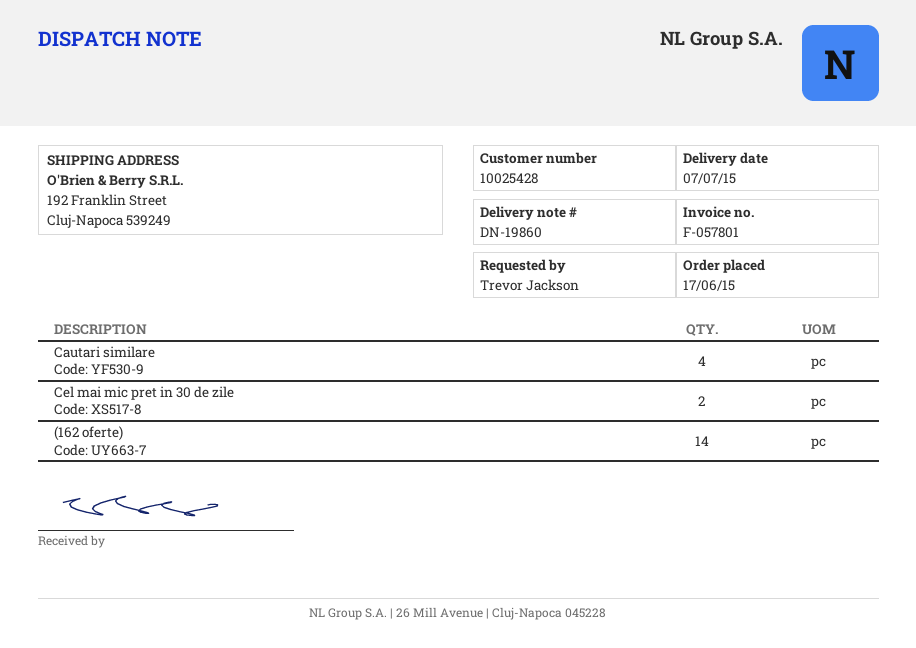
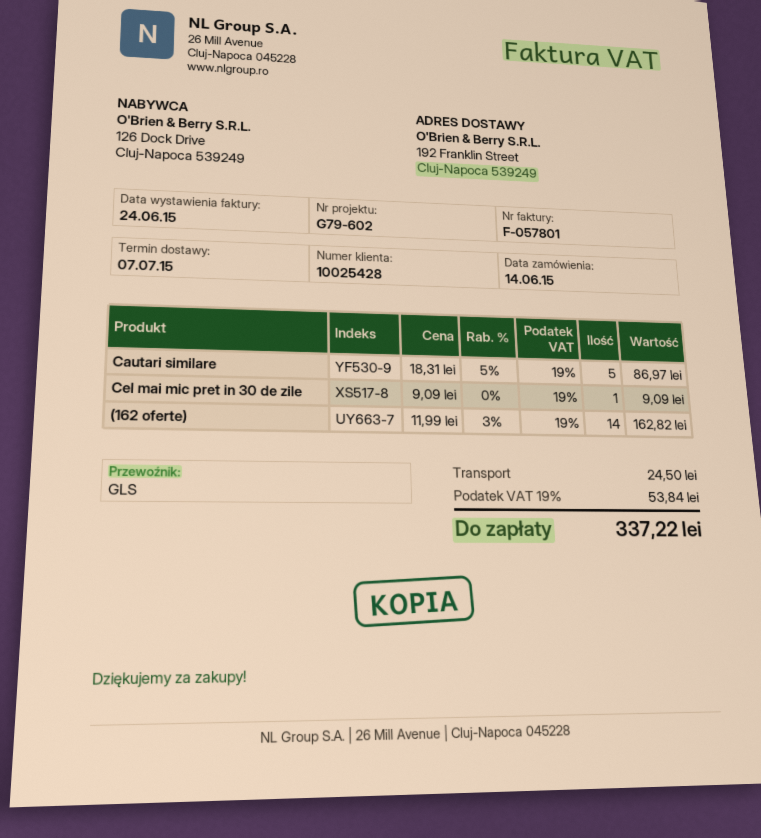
order date: 2015-06-17 -> 2015-06-14
Cautari similare: 4 -> 5
Cel mai mic pret in 30 de zile: 2 -> 1

